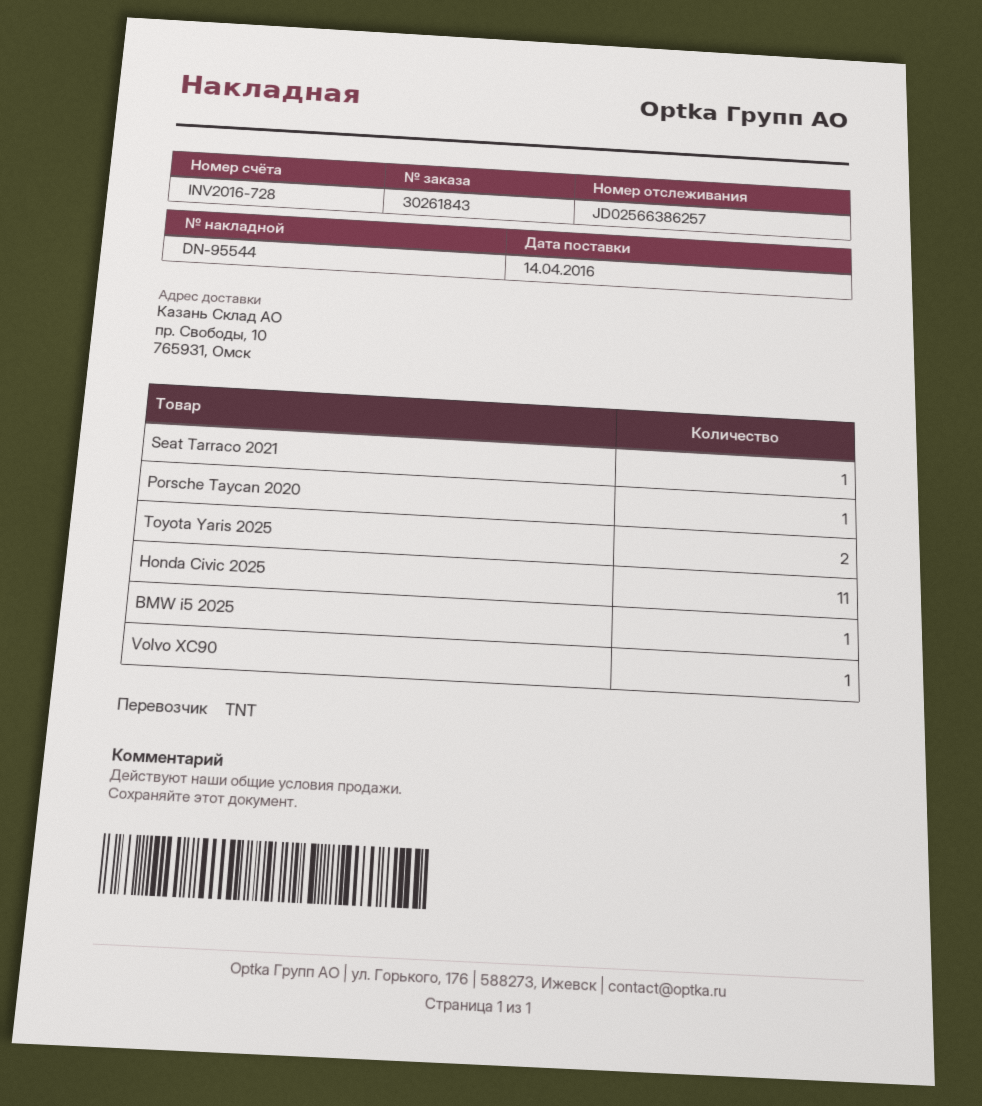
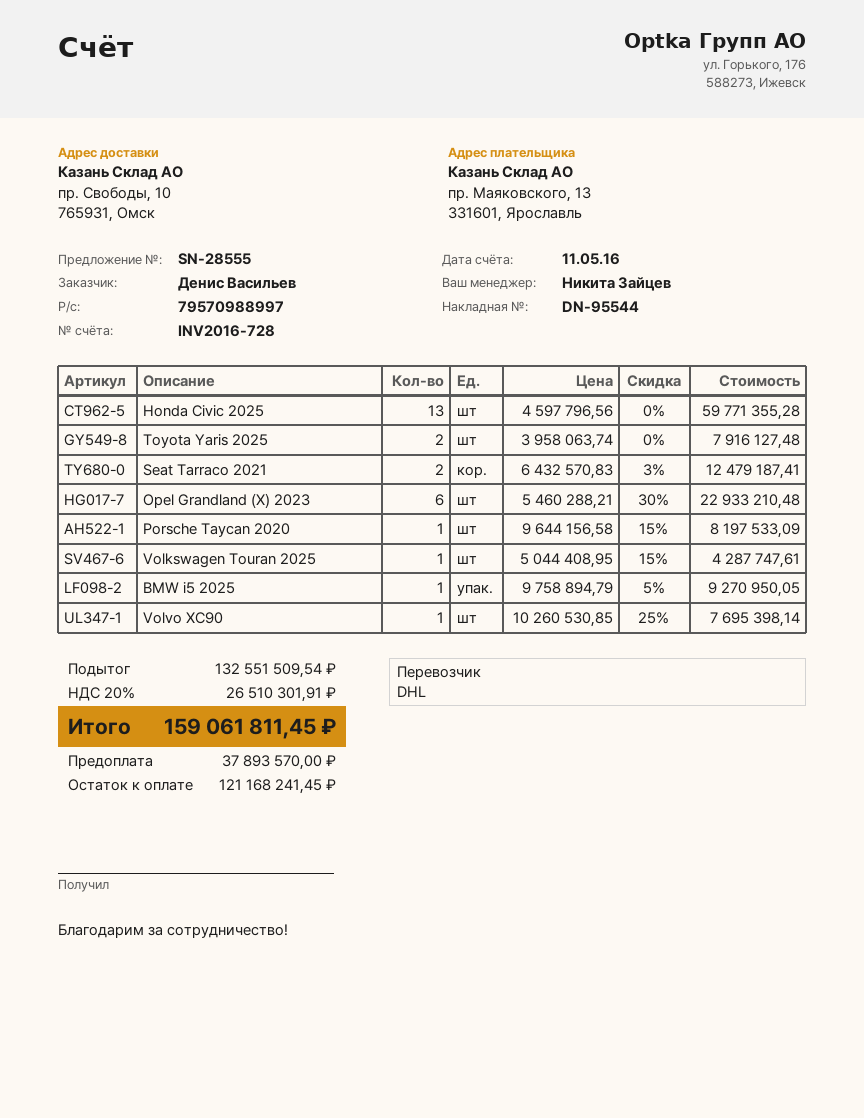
shipping method: TNT -> DHL
Seat Tarraco 2021: 1 -> 2
Honda Civic 2025: 11 -> 13
Opel Grandland (X) 2023: none -> 6
Volkswagen Touran 2025: none -> 1

